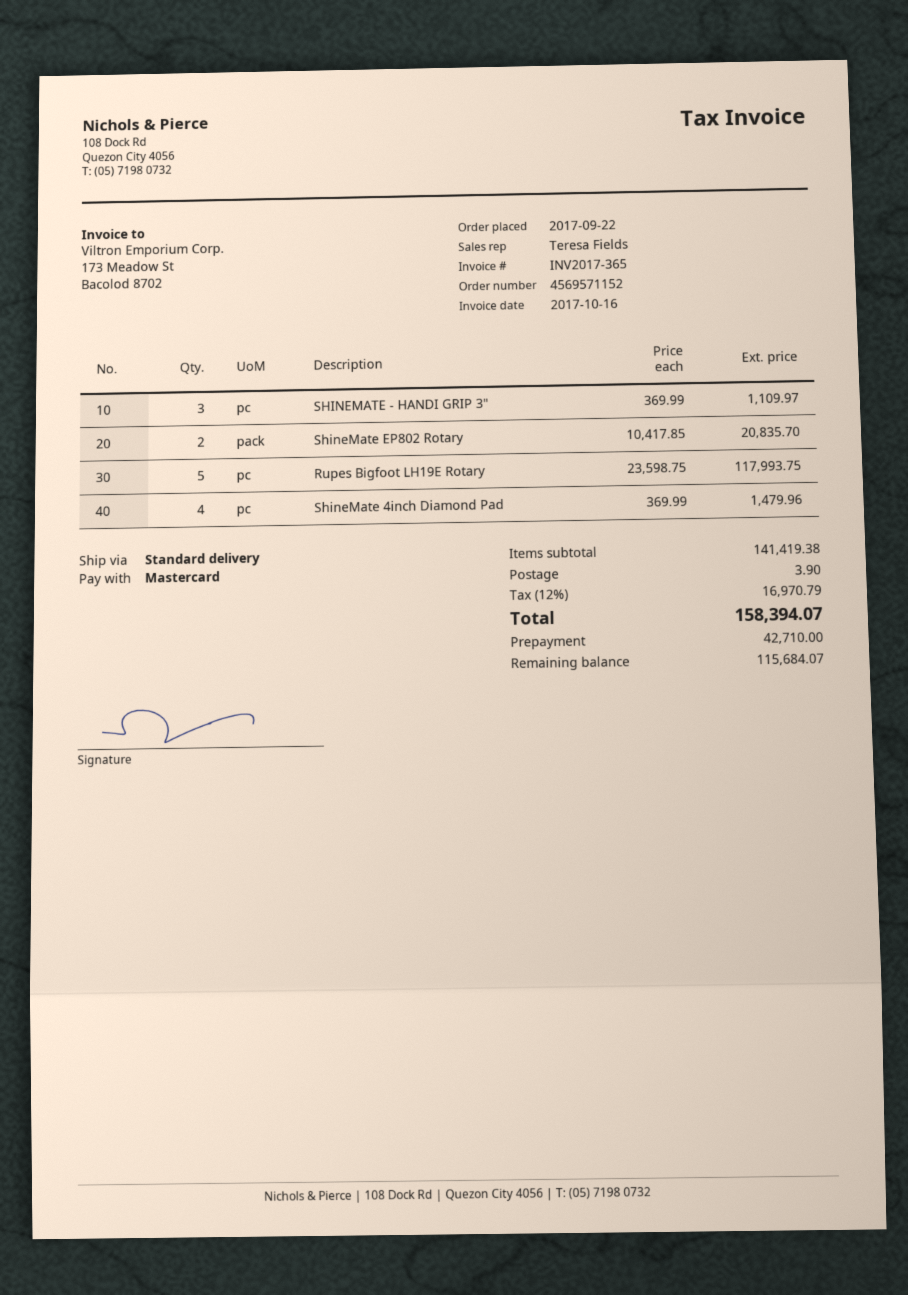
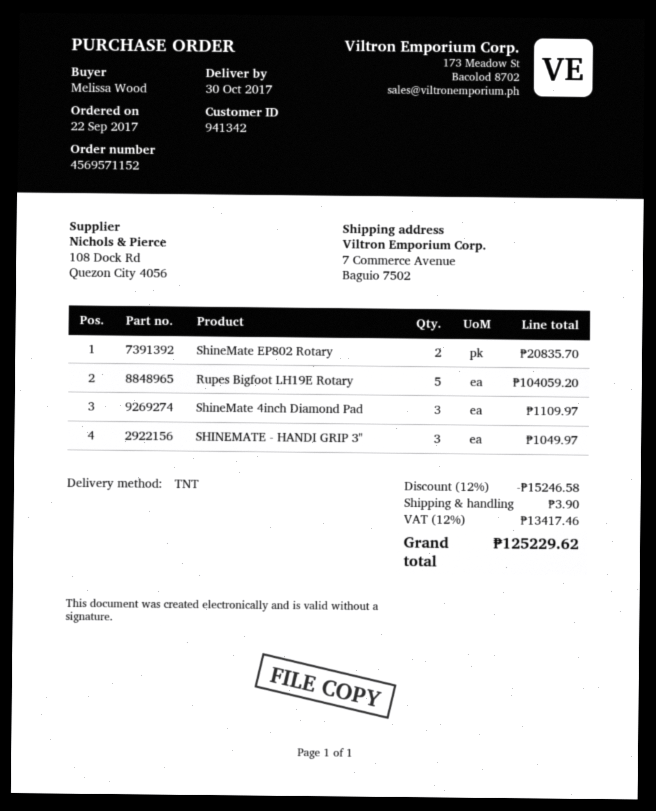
shipping method: standard -> TNT
SHINEMATE - HANDI GRIP 3": 3 for 1109.97 -> 3 for 1049.97
Rupes Bigfoot LH19E Rotary: 5 for 117993.75 -> 5 for 104059.20
ShineMate 4inch Diamond Pad: 4 for 1479.96 -> 3 for 1109.97
discount: none -> 12% = 15246.58
tax: 12% = 16970.79 -> 12% = 13417.46
total: 158394.07 -> 125229.62

